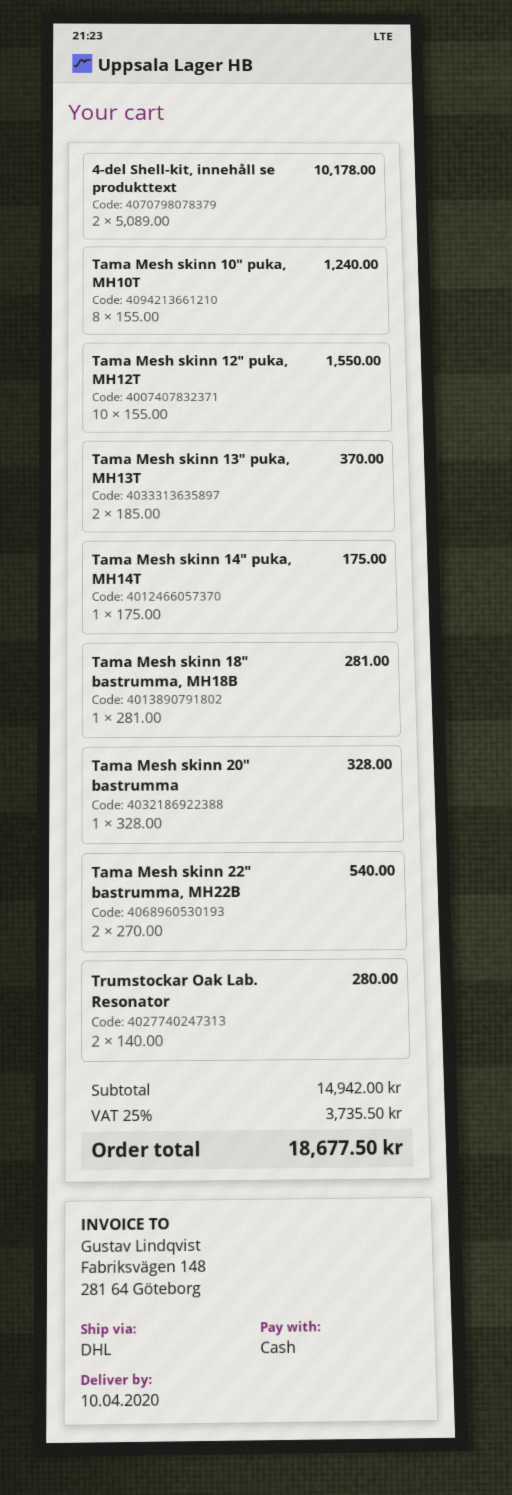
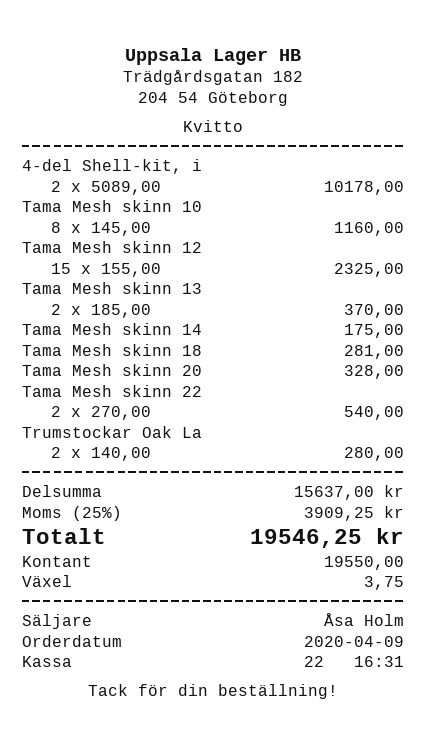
Tama Mesh skinn 10" puka, MH10T: 8 x 155.00 = 1240.00 -> 8 x 145.00 = 1160.00
Tama Mesh skinn 12" puka, MH12T: 10 x 155.00 = 1550.00 -> 15 x 155.00 = 2325.00
subtotal: 14942.00 -> 15637.00
tax: 25% = 3735.50 -> 25% = 3909.25
total: 18677.50 -> 19546.25

